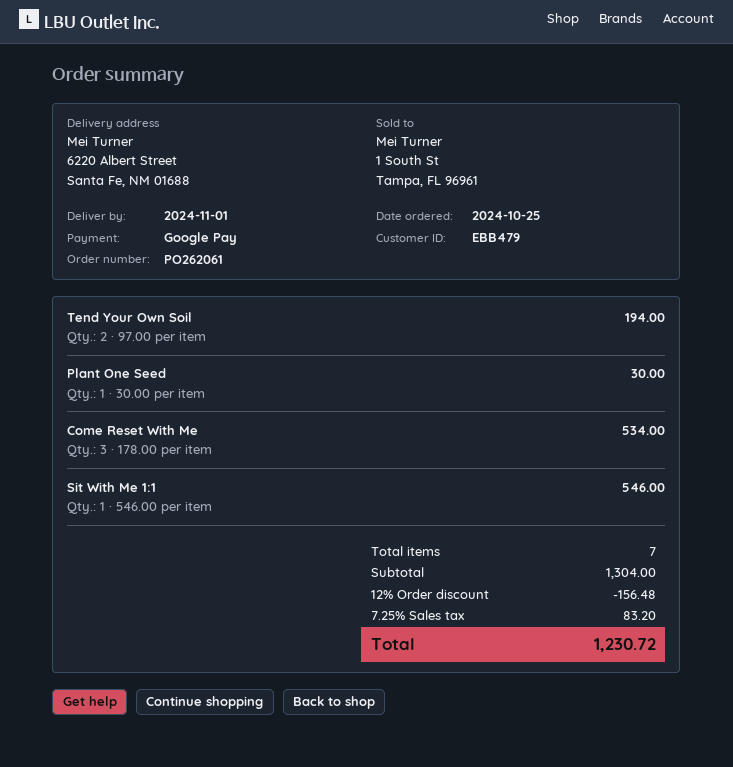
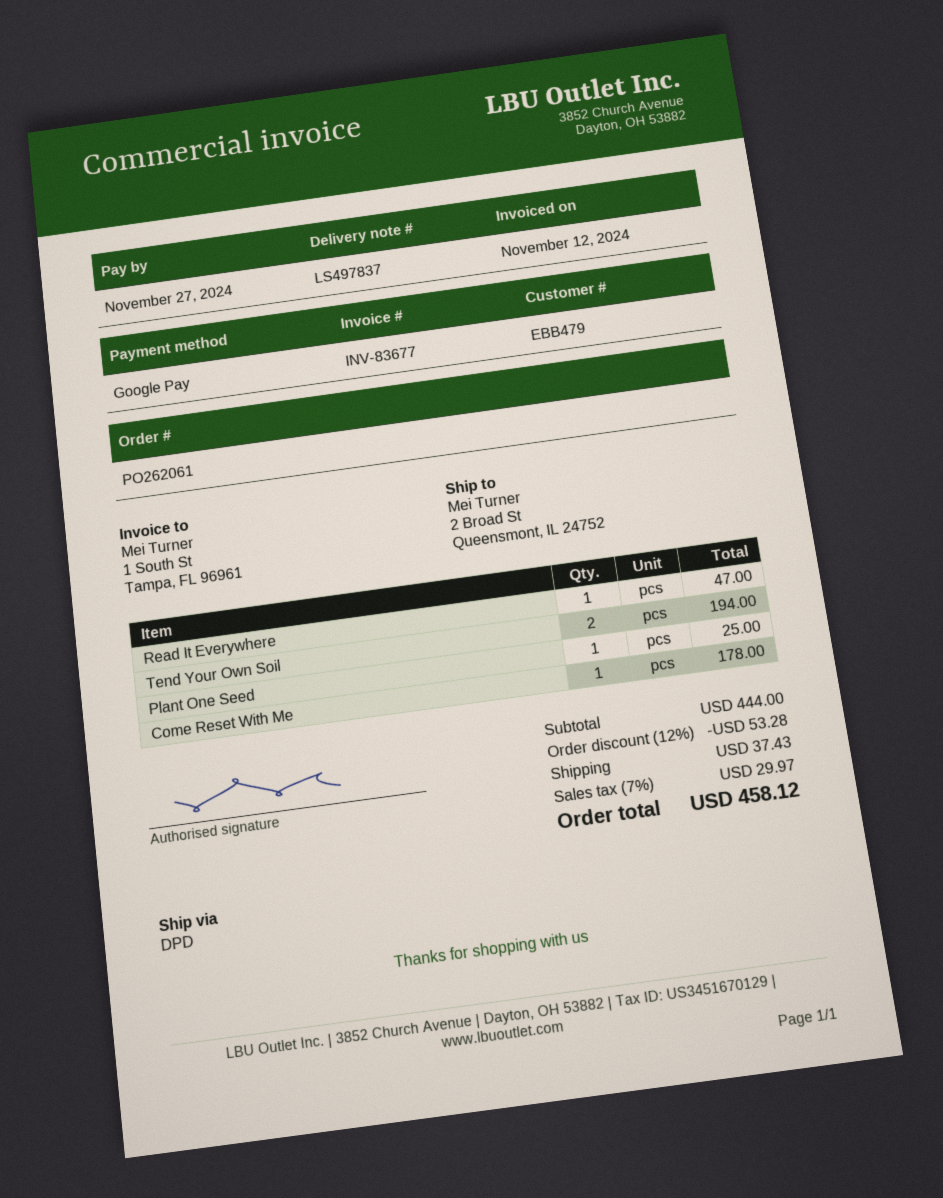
ship to: 6220 Albert Street, Santa Fe, NM 01688 -> 2 Broad St, Queensmont, IL 24752
Plant One Seed: 1 for 30.00 -> 1 for 25.00
Come Reset With Me: 3 for 534.00 -> 1 for 178.00
Sit With Me 1:1: 1 for 546.00 -> none
Read It Everywhere: none -> 1 for 47.00
subtotal: 1304.00 -> 444.00
discount: 12% = 156.48 -> 12% = 53.28
shipping: none -> 37.43
tax: 7.25% = 83.20 -> 7% = 29.97
total: 1230.72 -> 458.12

